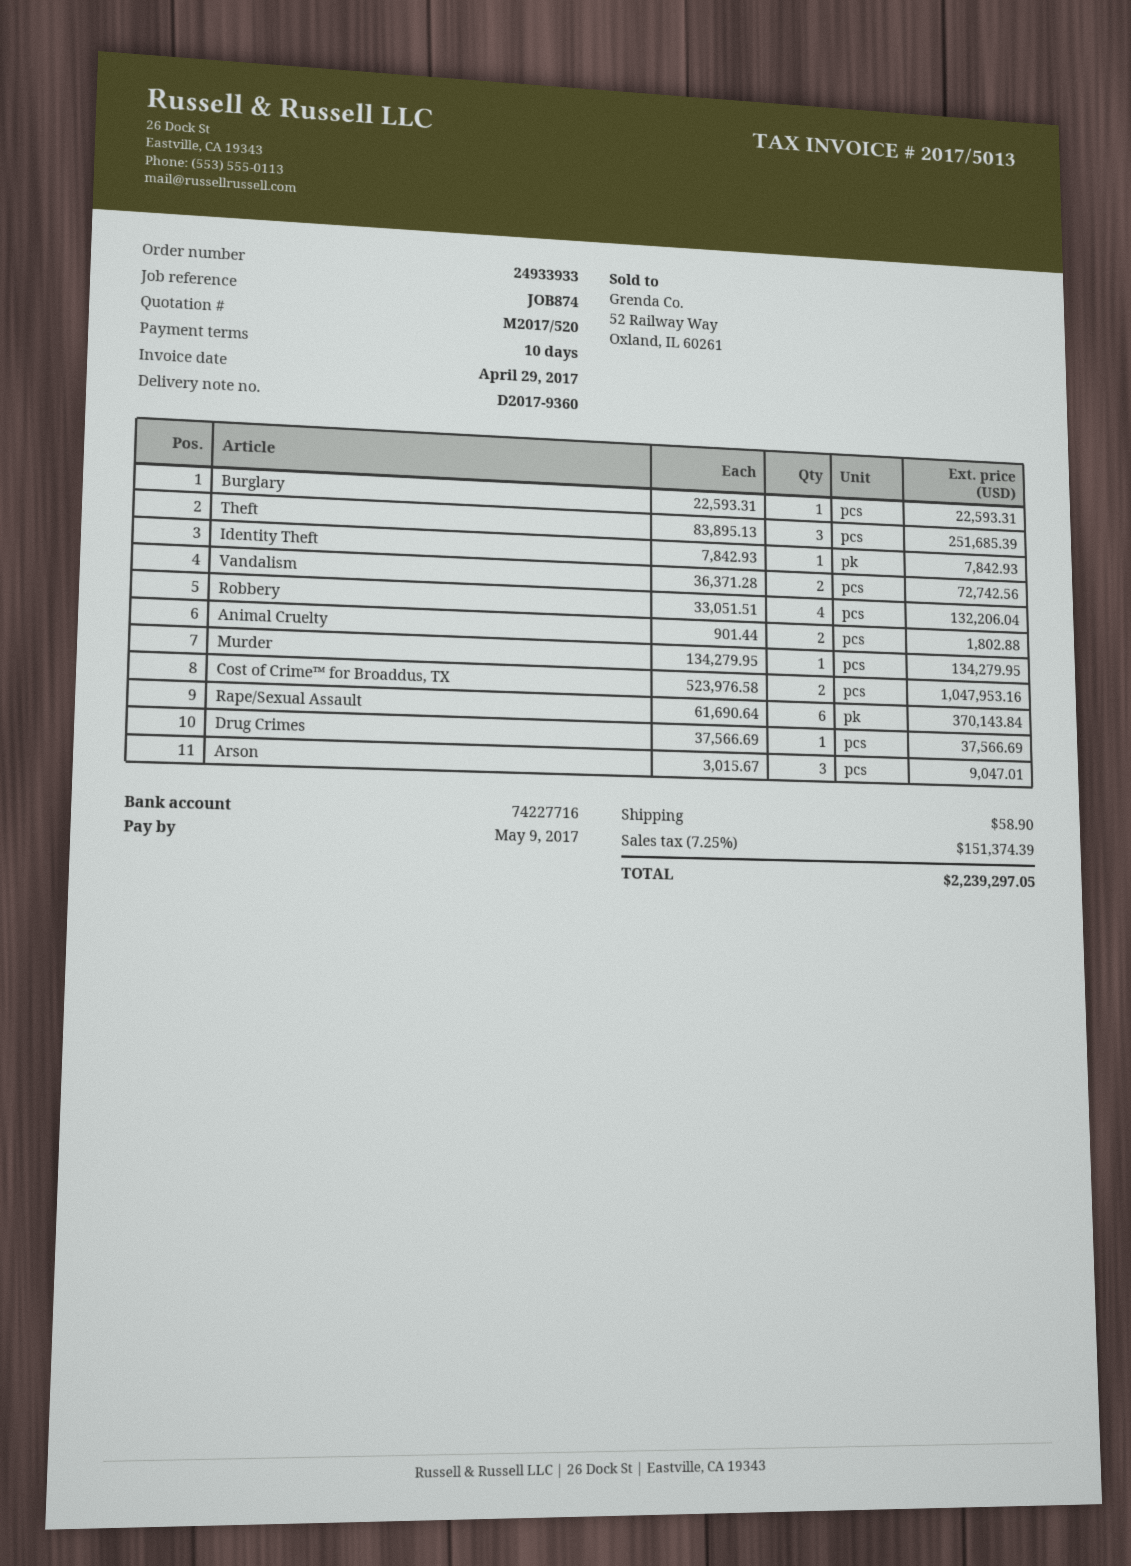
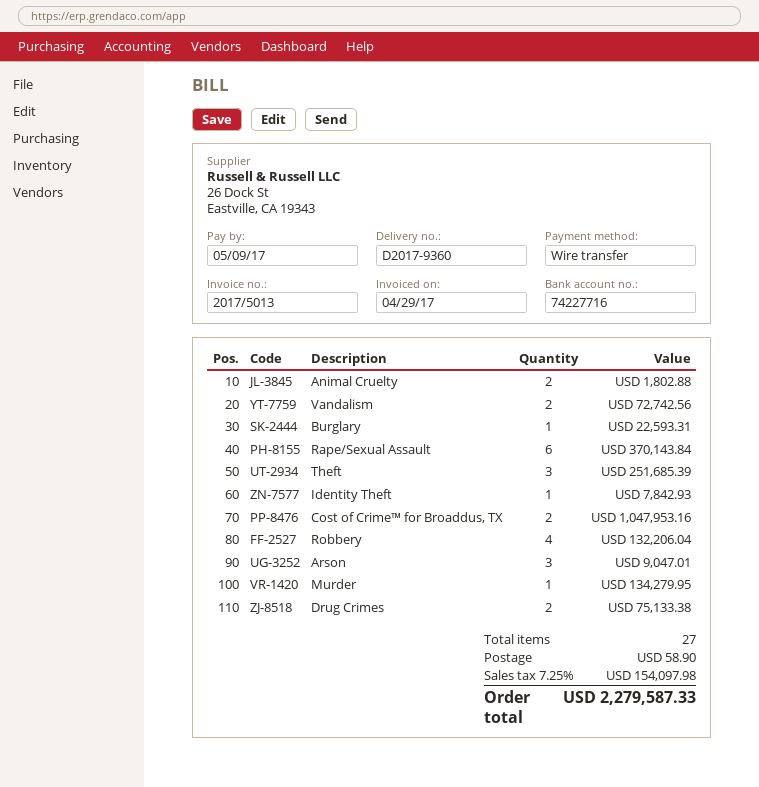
Drug Crimes: 1 for 37566.69 -> 2 for 75133.38
tax: 7.25% = 151374.39 -> 7.25% = 154097.98
total: 2239297.05 -> 2279587.33

